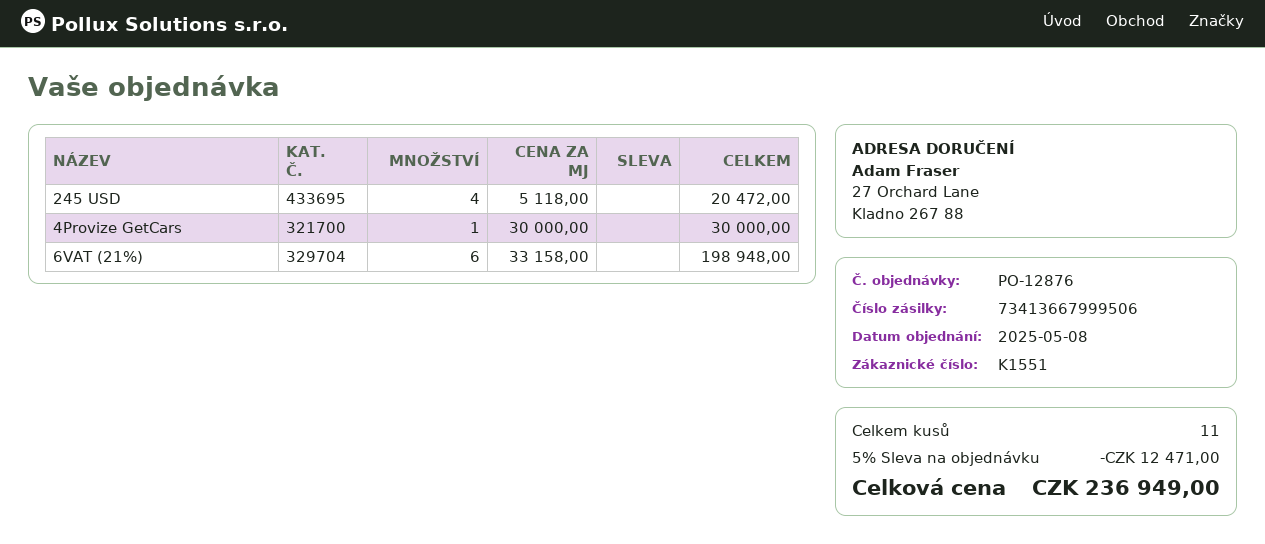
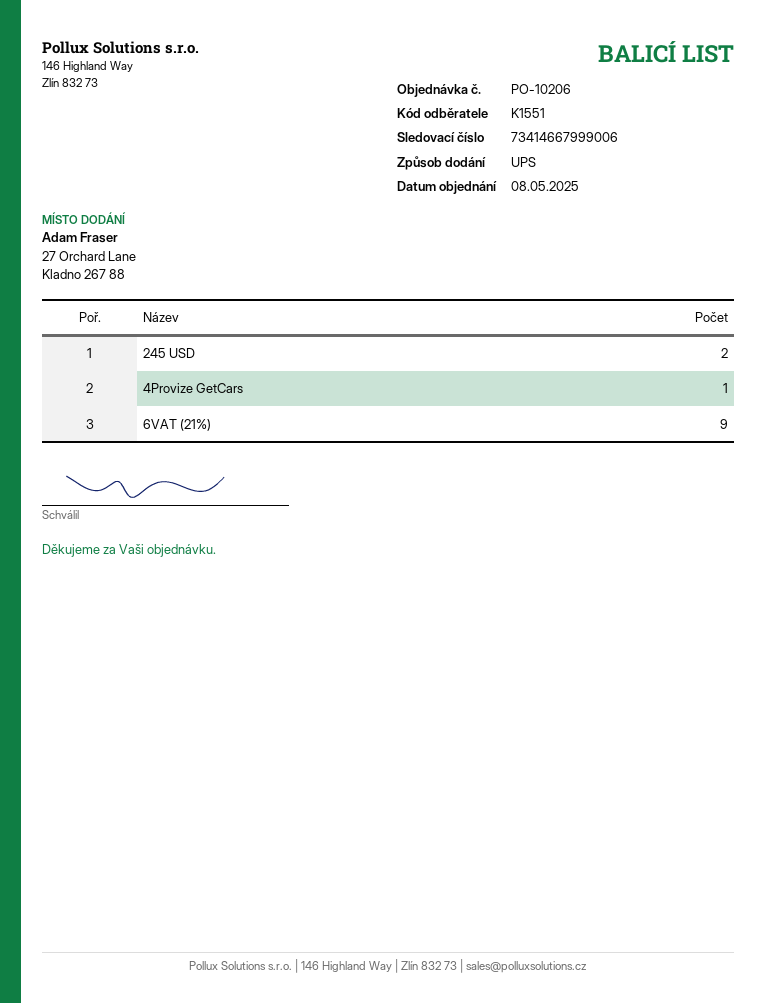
order number: PO-12876 -> PO-10206
tracking number: 73413667999506 -> 73414667999006
245 USD: 4 -> 2
6VAT (21%): 6 -> 9

